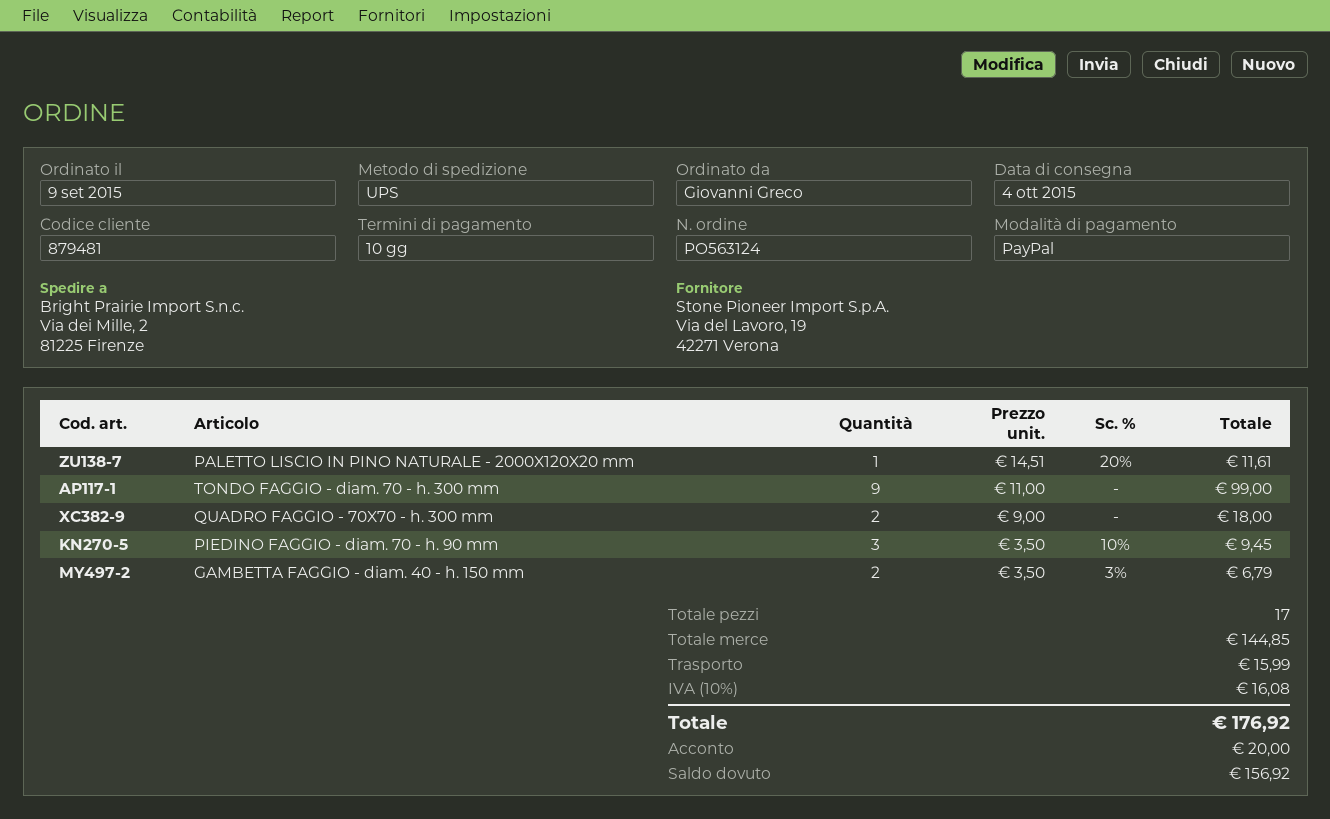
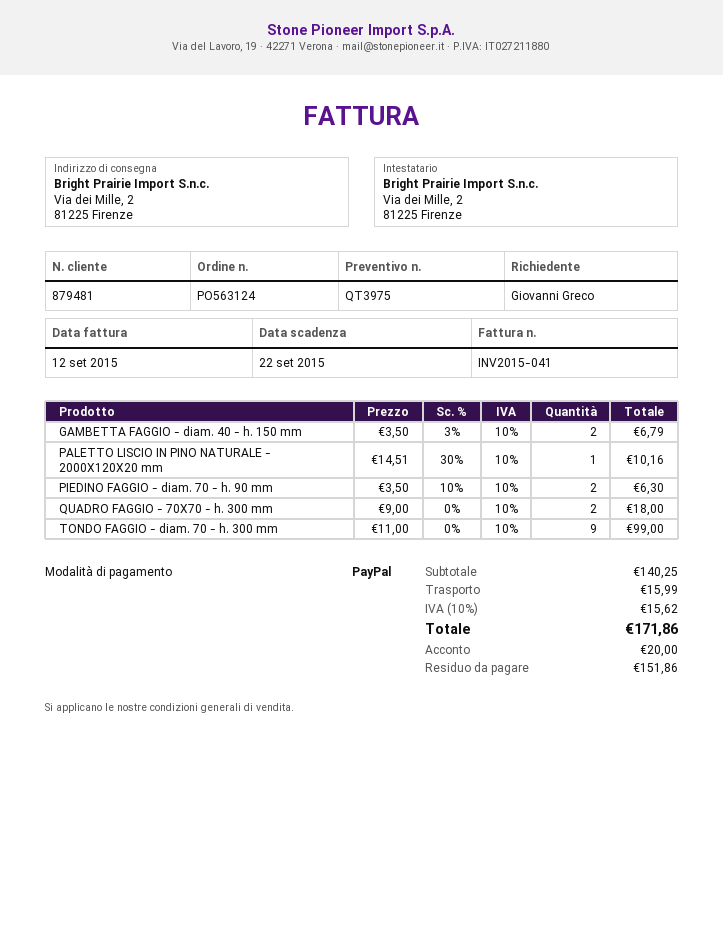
PALETTO LISCIO IN PINO NATURALE - 2000X120X20 mm: 1 x 14.51 - 20% = 11.61 -> 1 x 14.51 - 30% = 10.16
PIEDINO FAGGIO - diam. 70 - h. 90 mm: 3 x 3.50 - 10% = 9.45 -> 2 x 3.50 - 10% = 6.30
subtotal: 144.85 -> 140.25
tax: 10% = 16.08 -> 10% = 15.62
total: 176.92 -> 171.86
balance: 156.92 -> 151.86

